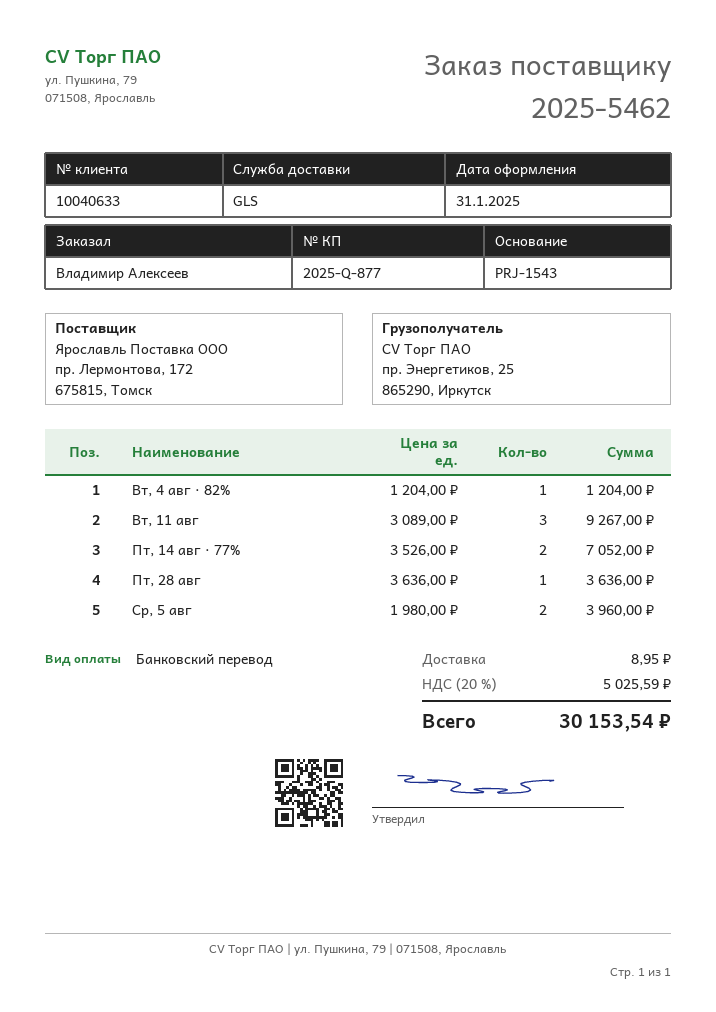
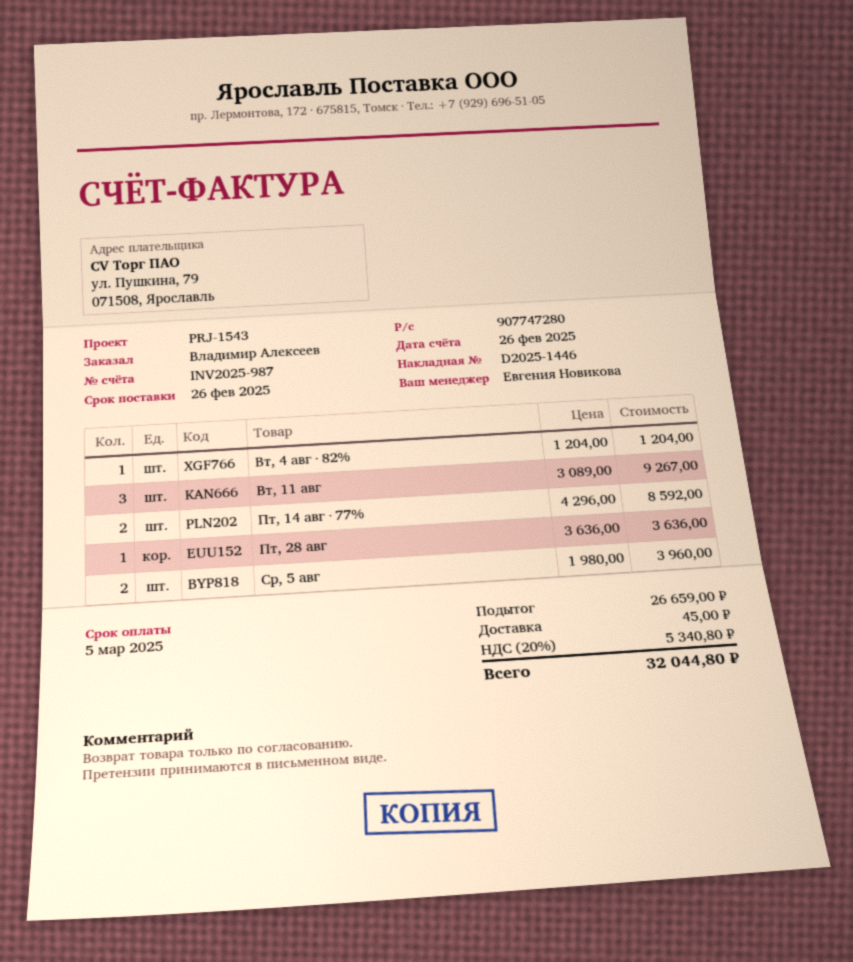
Пт, 14 авг · 77%: 2 x 3526.00 = 7052.00 -> 2 x 4296.00 = 8592.00
shipping: 8.95 -> 45.00
tax: 20% = 5025.59 -> 20% = 5340.80
total: 30153.54 -> 32044.80

